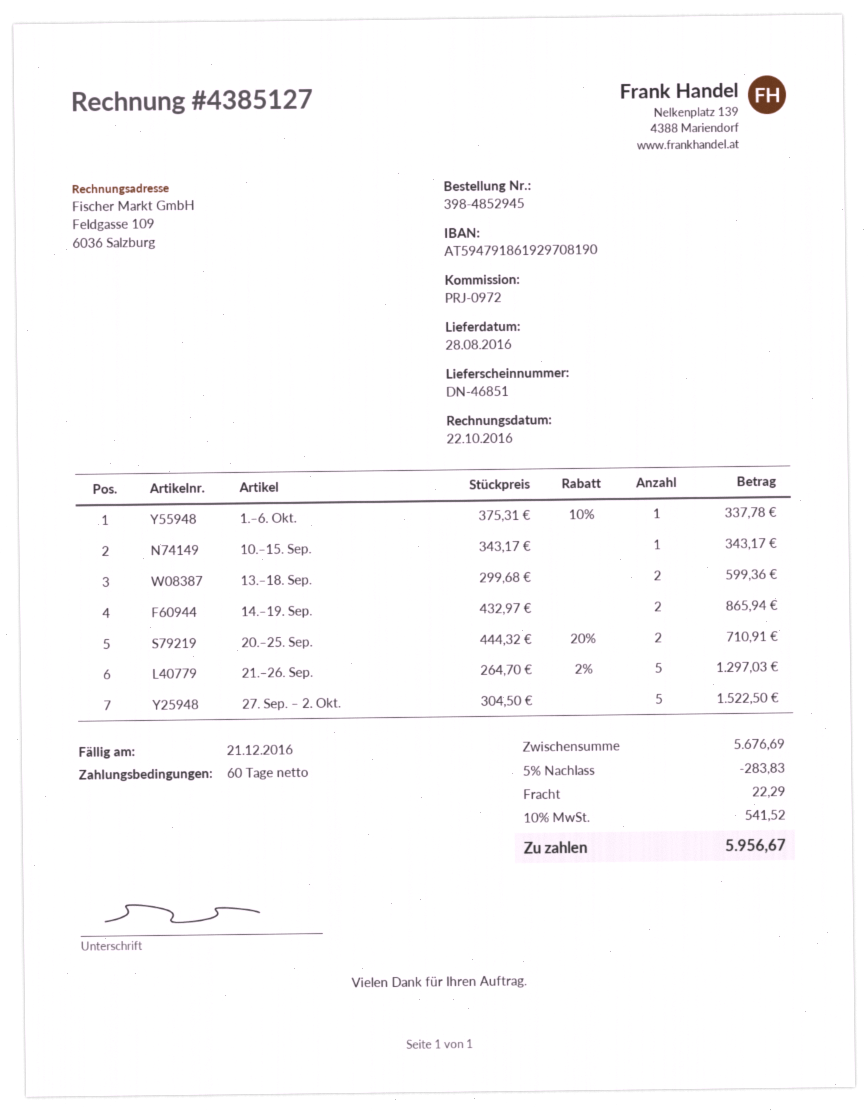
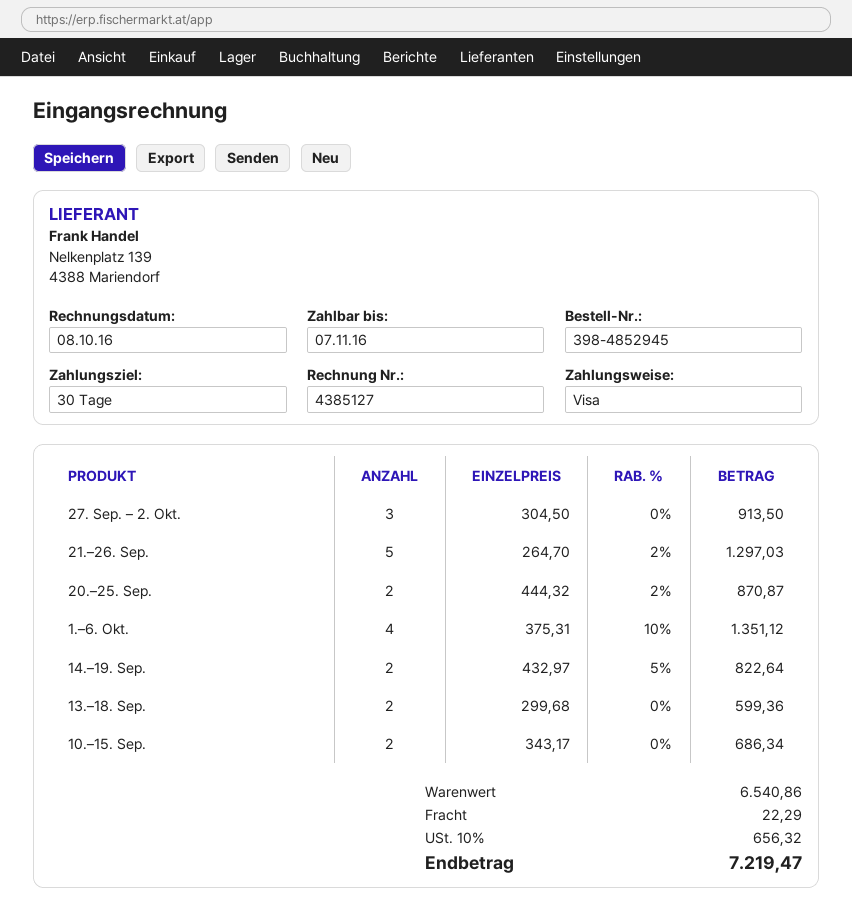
invoice date: 2016-10-22 -> 2016-10-08
payment terms: 60 days -> 30 days
due date: 2016-12-21 -> 2016-11-07
1.–6. Okt.: 1 x 375.31 - 10% = 337.78 -> 4 x 375.31 - 10% = 1351.12
10.–15. Sep.: 1 x 343.17 = 343.17 -> 2 x 343.17 = 686.34
14.–19. Sep.: 2 x 432.97 = 865.94 -> 2 x 432.97 - 5% = 822.64
20.–25. Sep.: 2 x 444.32 - 20% = 710.91 -> 2 x 444.32 - 2% = 870.87
27. Sep. – 2. Okt.: 5 x 304.50 = 1522.50 -> 3 x 304.50 = 913.50
subtotal: 5676.69 -> 6540.86
discount: 5% = 283.83 -> none
tax: 10% = 541.52 -> 10% = 656.32
total: 5956.67 -> 7219.47

